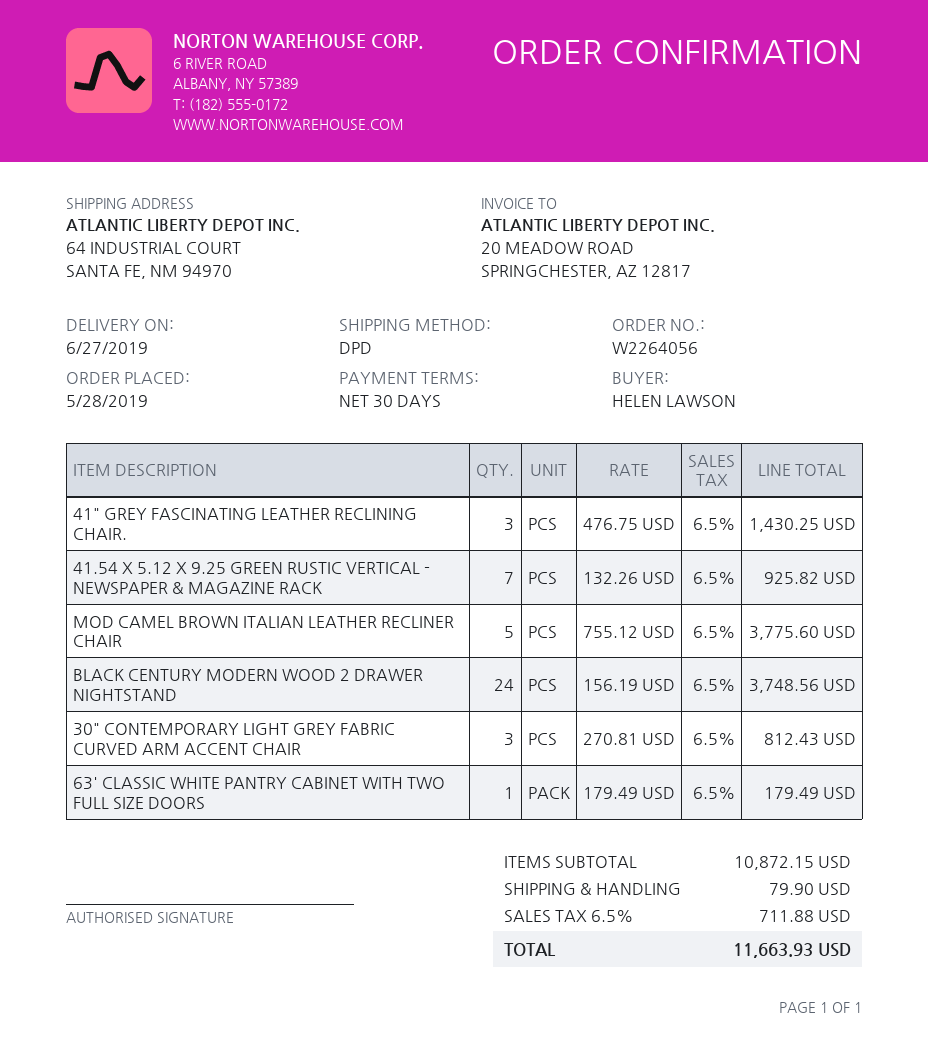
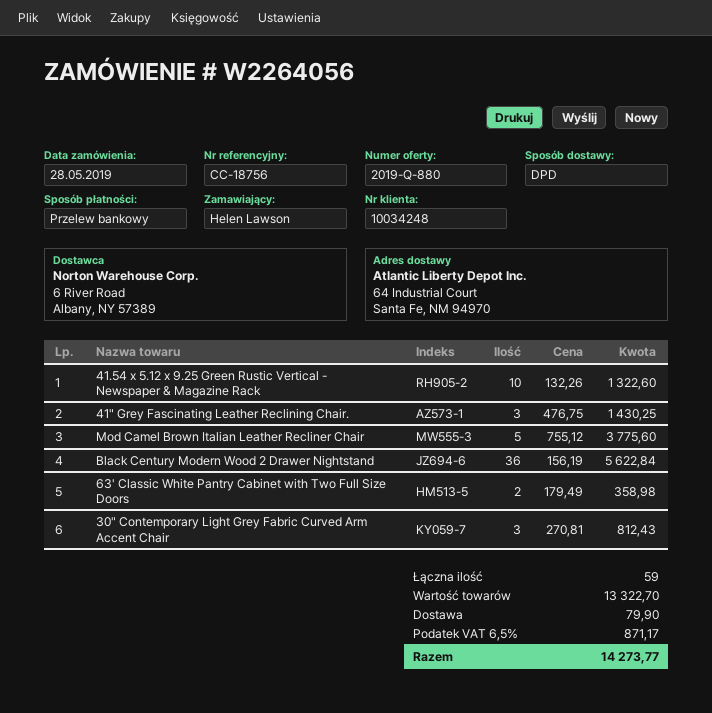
41.54 X 5.12 X 9.25 GREEN RUSTIC VERTICAL - NEWSPAPER & MAGAZINE RACK: 7 x 132.26 = 925.82 -> 10 x 132.26 = 1322.60
BLACK CENTURY MODERN WOOD 2 DRAWER NIGHTSTAND: 24 x 156.19 = 3748.56 -> 36 x 156.19 = 5622.84
63' CLASSIC WHITE PANTRY CABINET WITH TWO FULL SIZE DOORS: 1 x 179.49 = 179.49 -> 2 x 179.49 = 358.98
subtotal: 10872.15 -> 13322.70
tax: 6.5% = 711.88 -> 6.5% = 871.17
total: 11663.93 -> 14273.77

